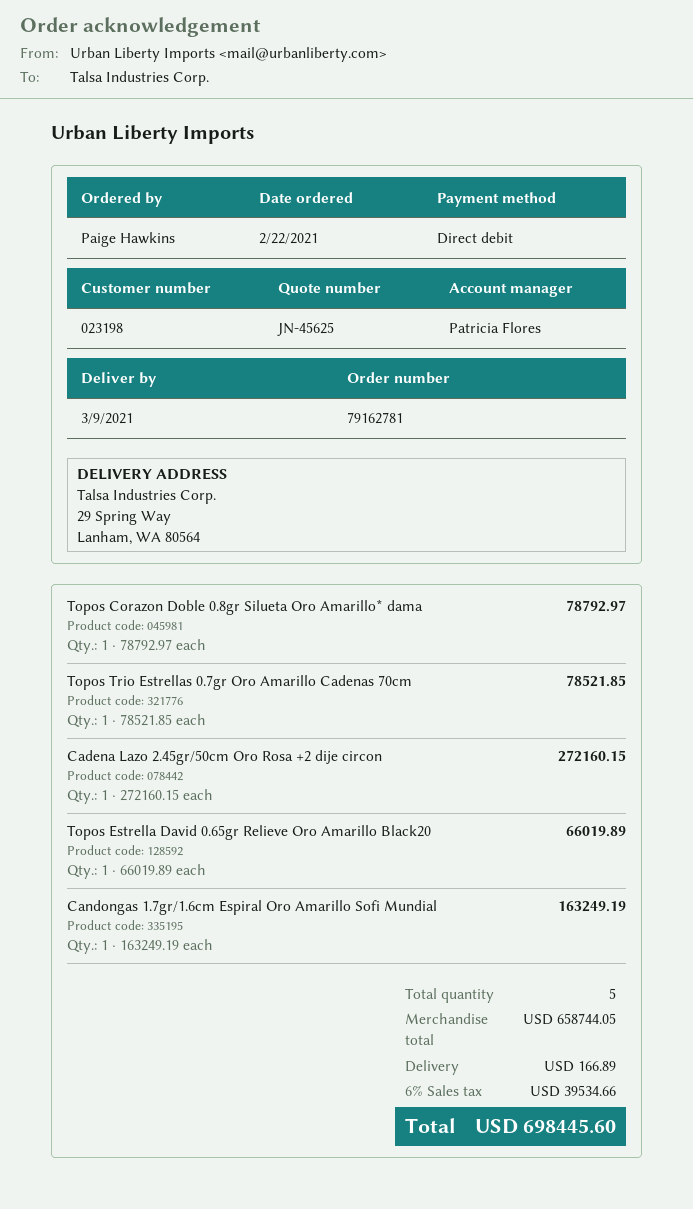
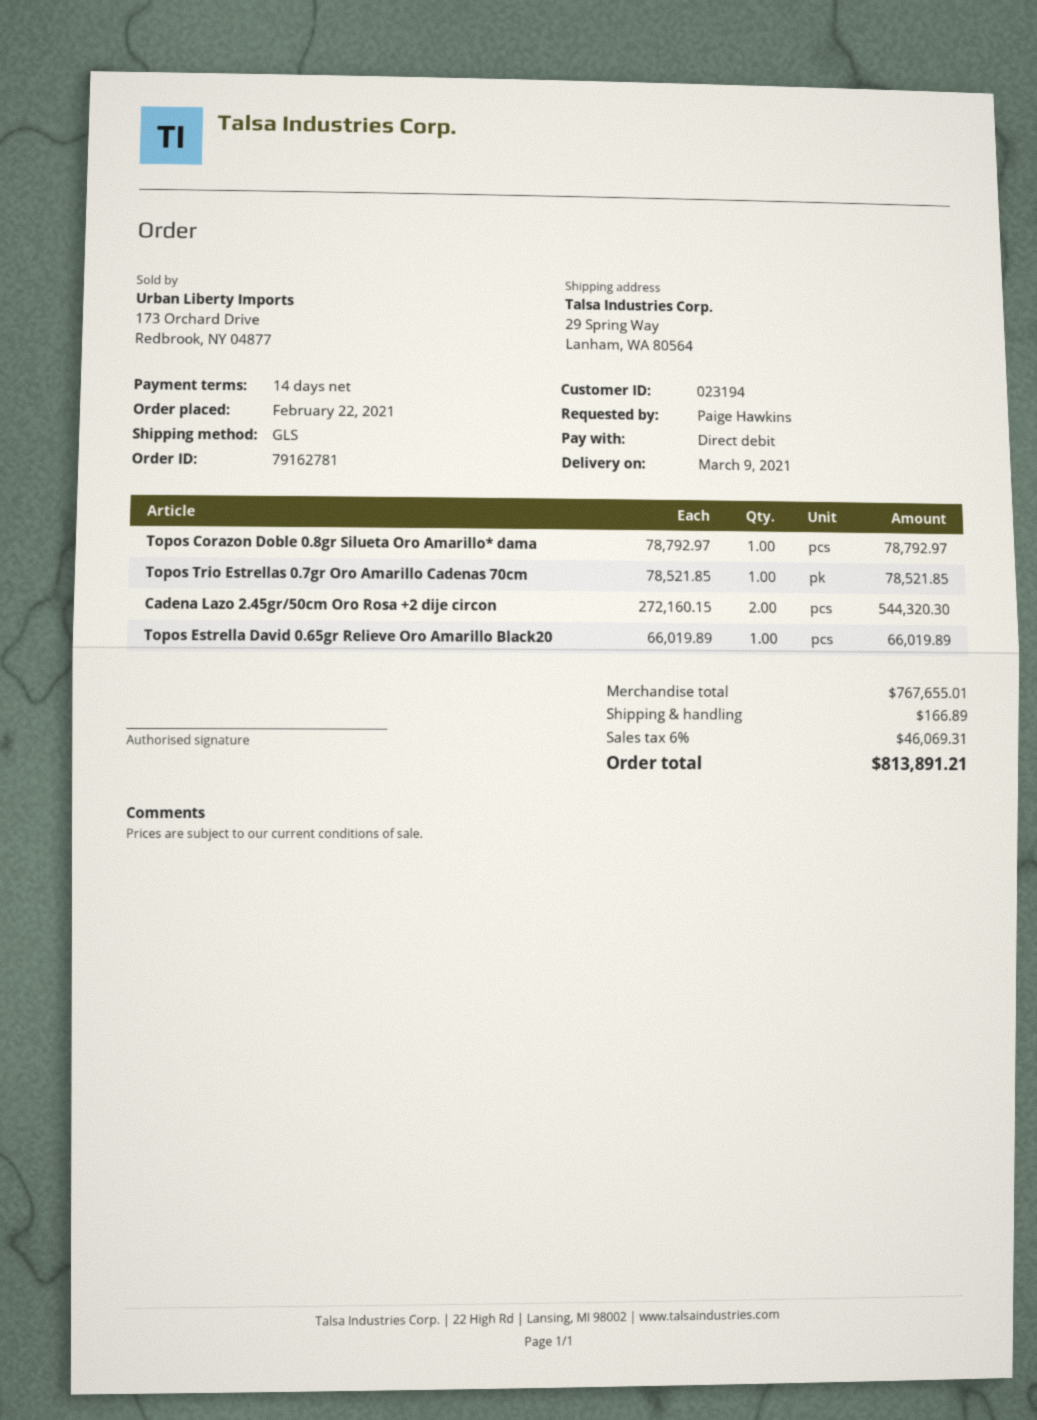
customer number: 023198 -> 023194
Cadena Lazo 2.45gr/50cm Oro Rosa +2 dije circon: 1 x 272160.15 = 272160.15 -> 2 x 272160.15 = 544320.30
Candongas 1.7gr/1.6cm Espiral Oro Amarillo Sofi Mundial: 1 x 163249.19 = 163249.19 -> none
subtotal: 658744.05 -> 767655.01
tax: 6% = 39534.66 -> 6% = 46069.31
total: 698445.60 -> 813891.21

